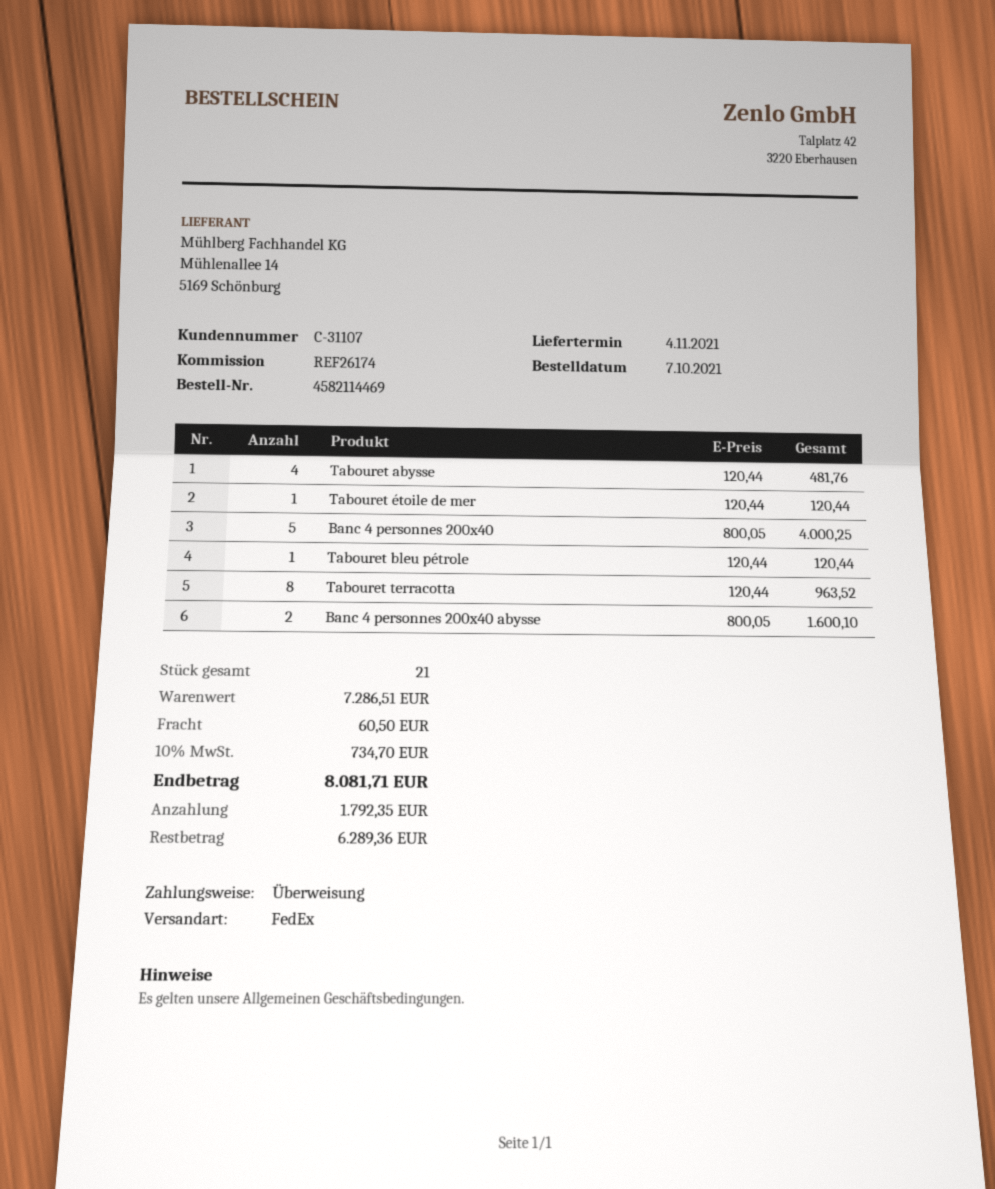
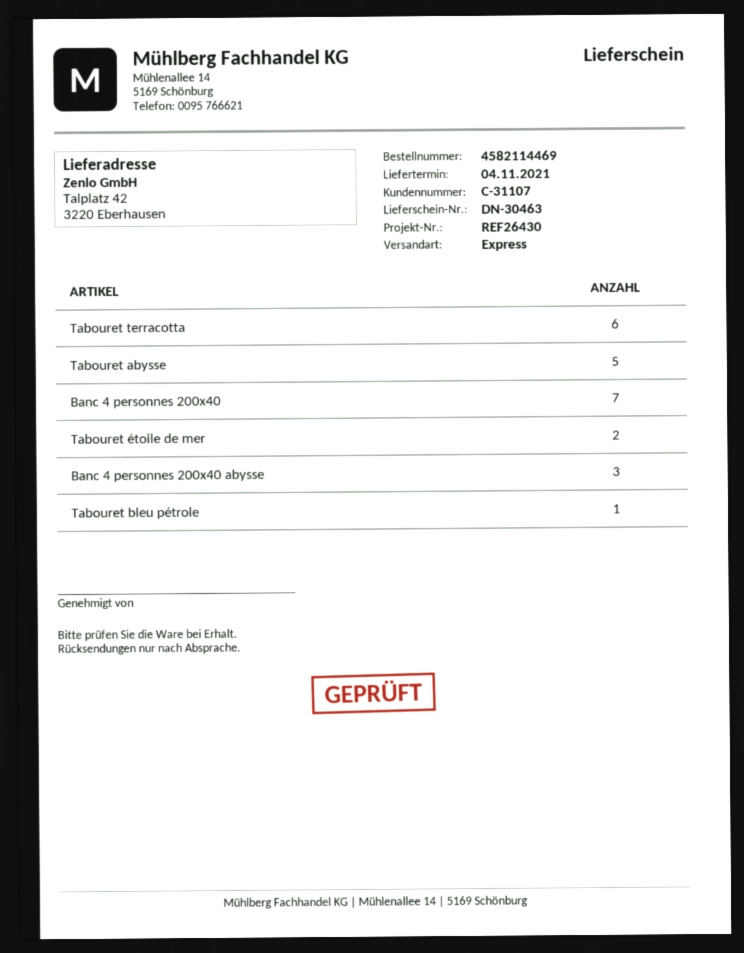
reference: REF26174 -> REF26430
shipping method: FedEx -> express
Tabouret abysse: 4 -> 5
Tabouret étoile de mer: 1 -> 2
Banc 4 personnes 200x40: 5 -> 7
Tabouret terracotta: 8 -> 6
Banc 4 personnes 200x40 abysse: 2 -> 3

